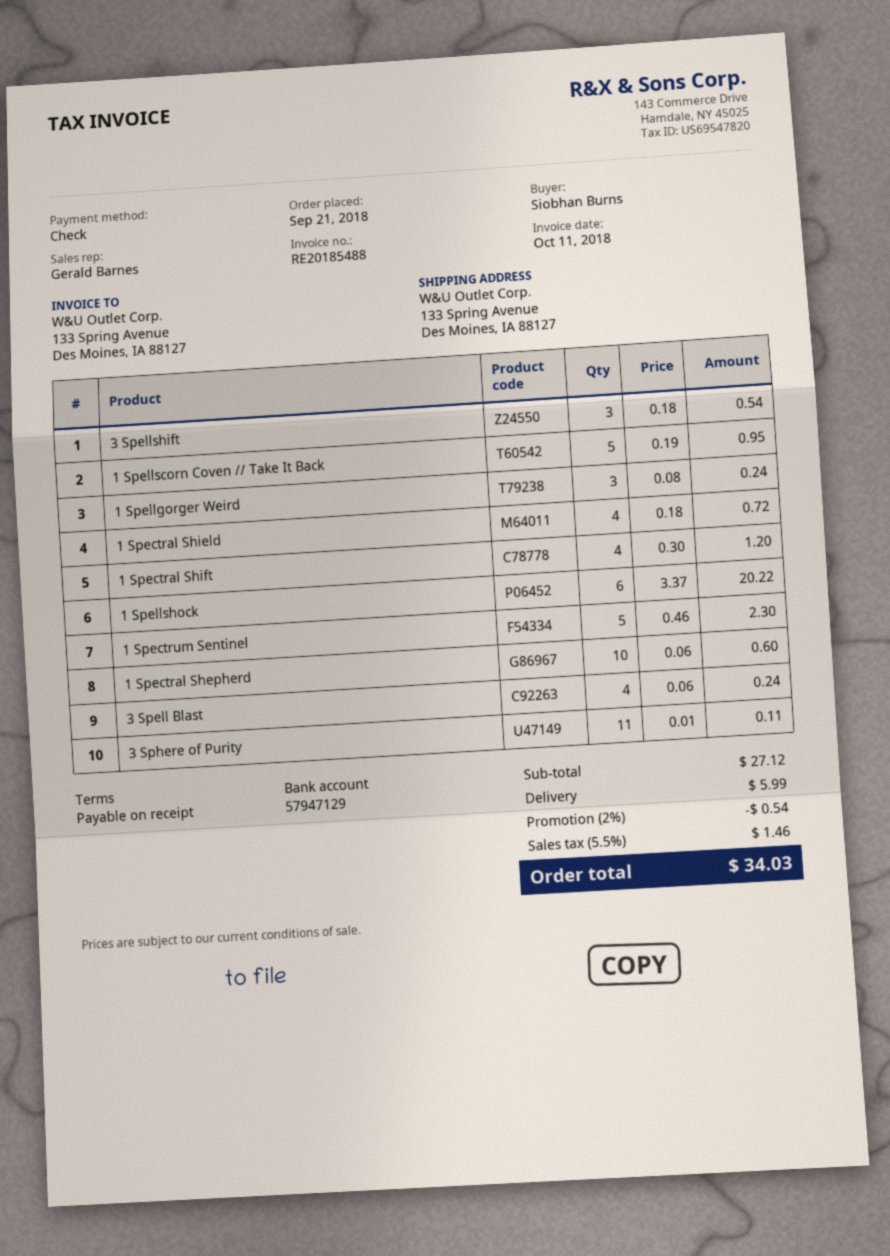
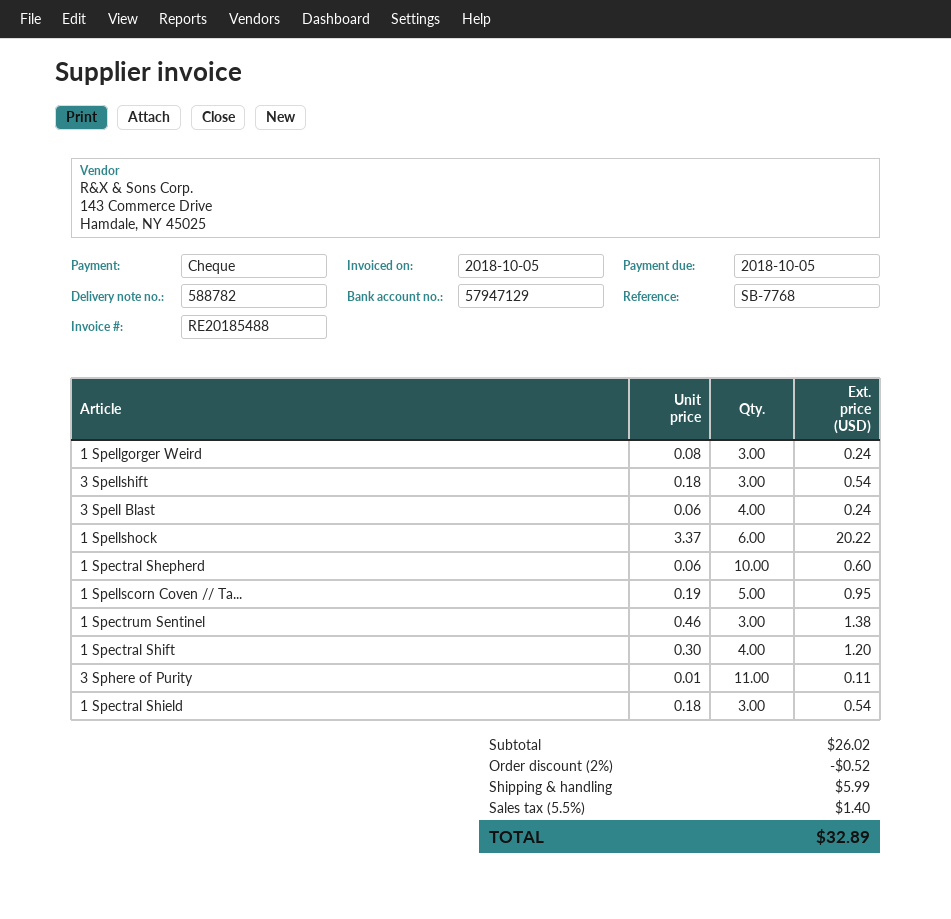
invoice date: 2018-10-11 -> 2018-10-05
1 Spectral Shield: 4 x 0.18 = 0.72 -> 3 x 0.18 = 0.54
1 Spectrum Sentinel: 5 x 0.46 = 2.30 -> 3 x 0.46 = 1.38
subtotal: 27.12 -> 26.02
discount: 2% = 0.54 -> 2% = 0.52
tax: 5.5% = 1.46 -> 5.5% = 1.40
total: 34.03 -> 32.89

